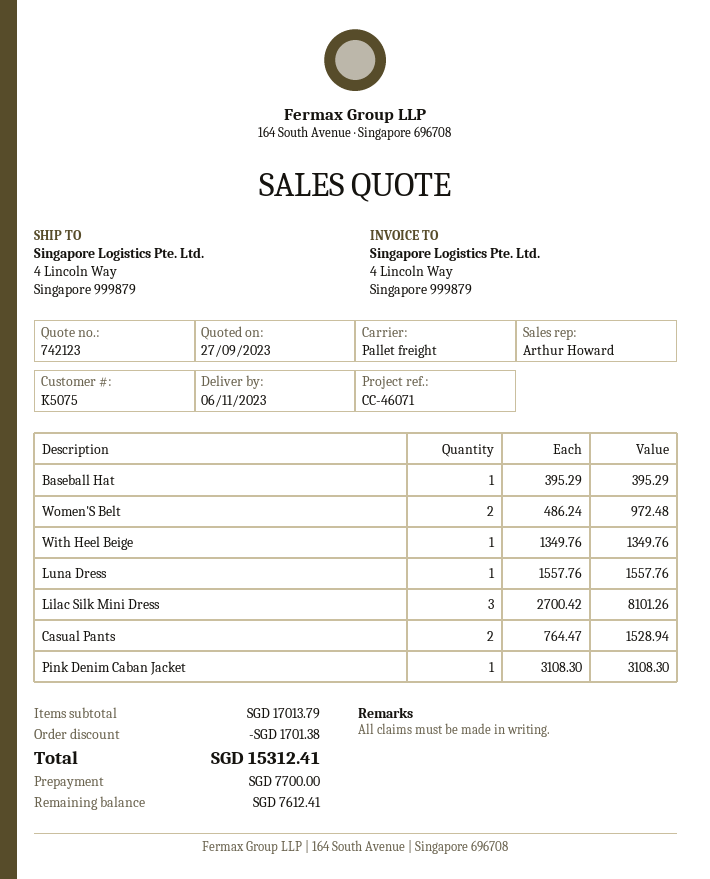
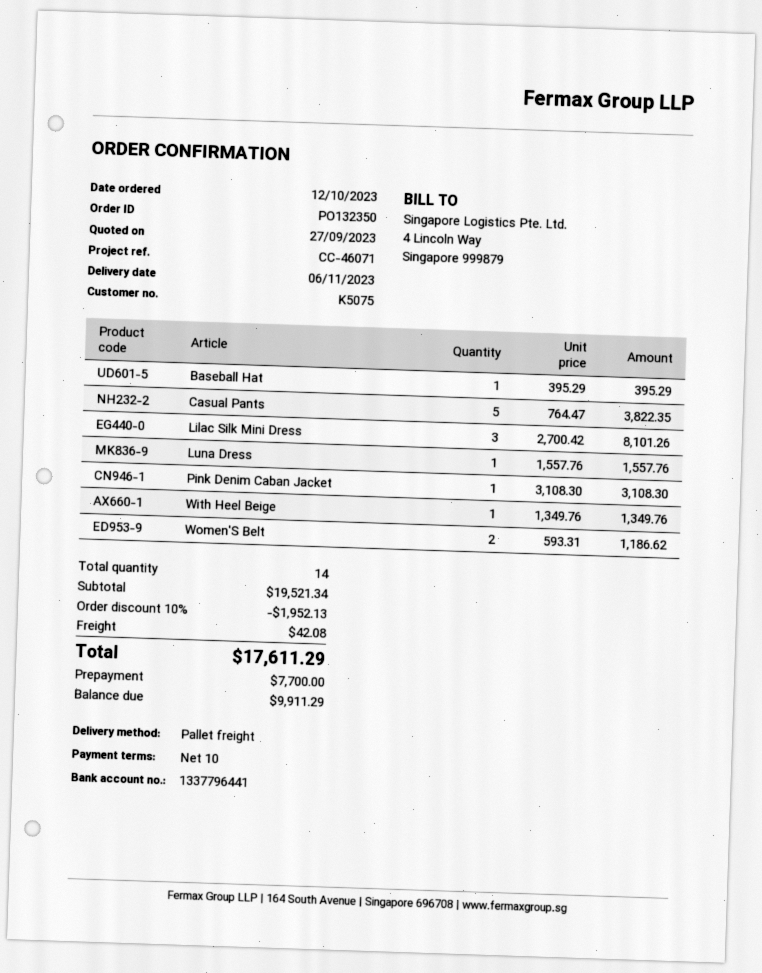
Women'S Belt: 2 x 486.24 = 972.48 -> 2 x 593.31 = 1186.62
Casual Pants: 2 x 764.47 = 1528.94 -> 5 x 764.47 = 3822.35
subtotal: 17013.79 -> 19521.34
discount: 1701.38 -> 1952.13
shipping: none -> 42.08
total: 15312.41 -> 17611.29
balance: 7612.41 -> 9911.29

